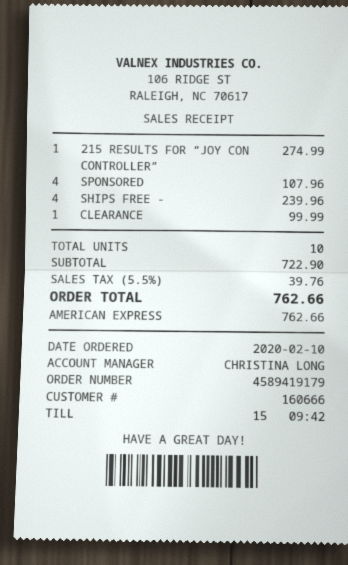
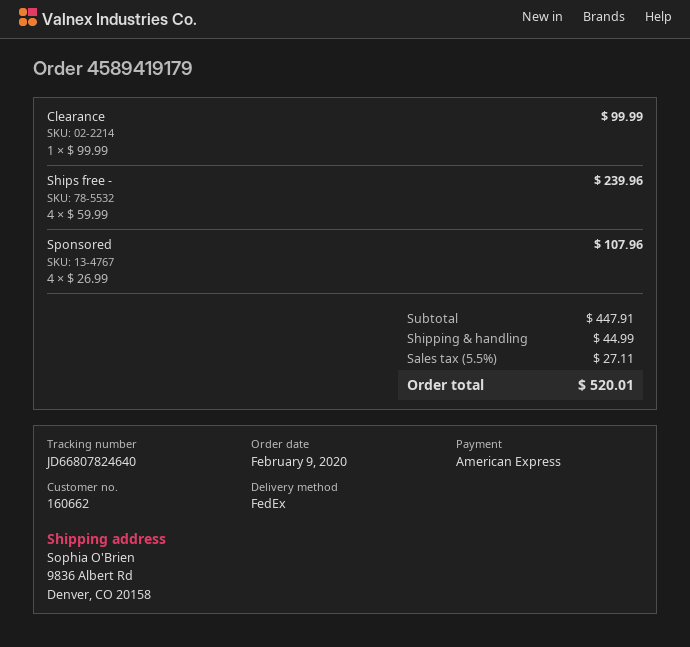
order date: 2020-02-10 -> 2020-02-09
customer number: 160666 -> 160662
215 RESULTS FOR “JOY CON CONTROLLER”: 1 for 274.99 -> none
subtotal: 722.90 -> 447.91
shipping: none -> 44.99
tax: 5.5% = 39.76 -> 5.5% = 27.11
total: 762.66 -> 520.01

